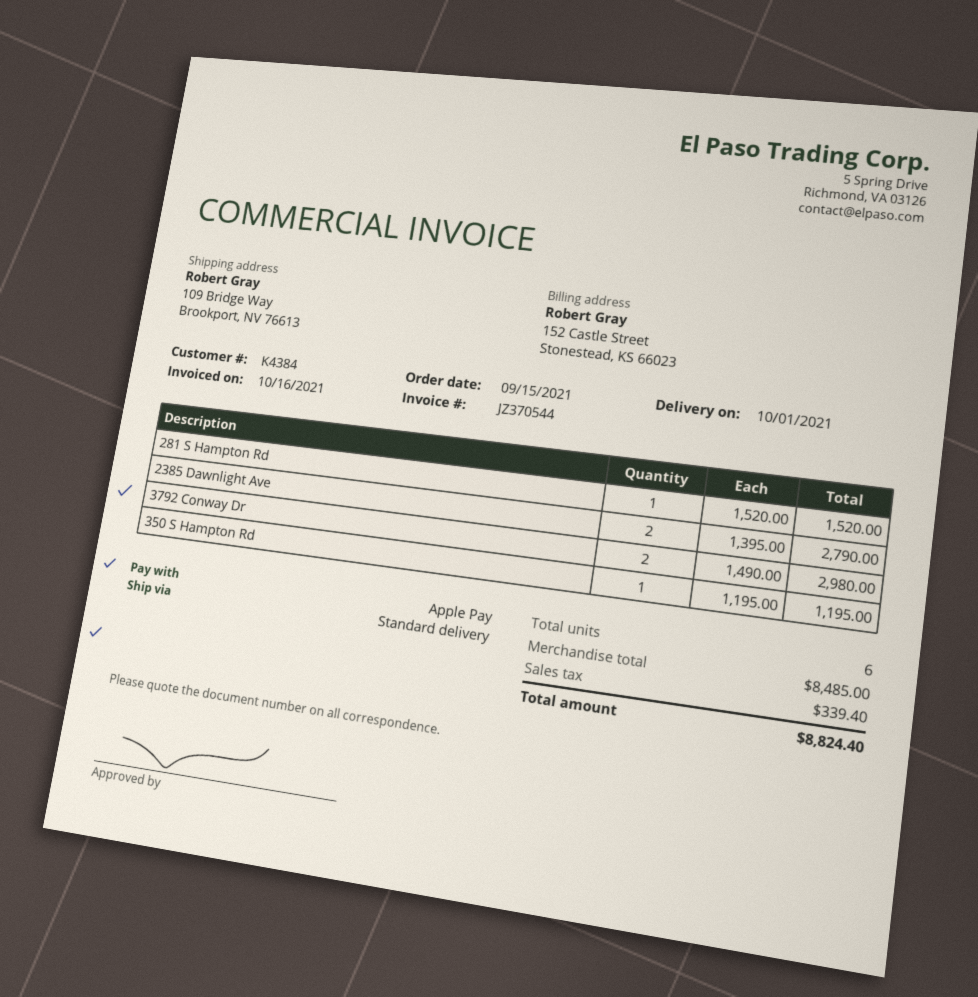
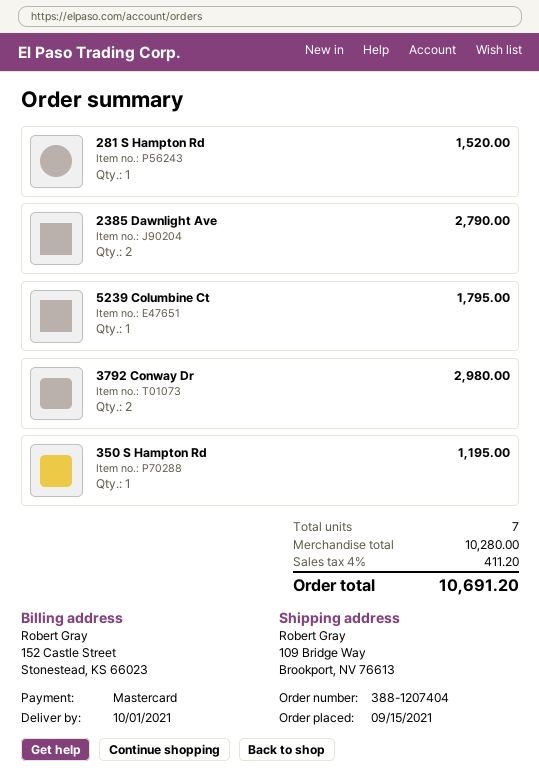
payment method: Apple Pay -> Mastercard
5239 Columbine Ct: none -> 1 for 1795.00
total quantity: 6 -> 7
subtotal: 8485.00 -> 10280.00
tax: 339.40 -> 411.20
total: 8824.40 -> 10691.20

